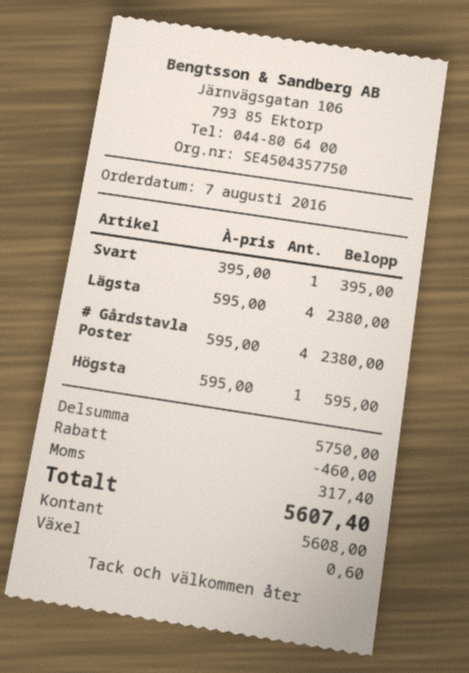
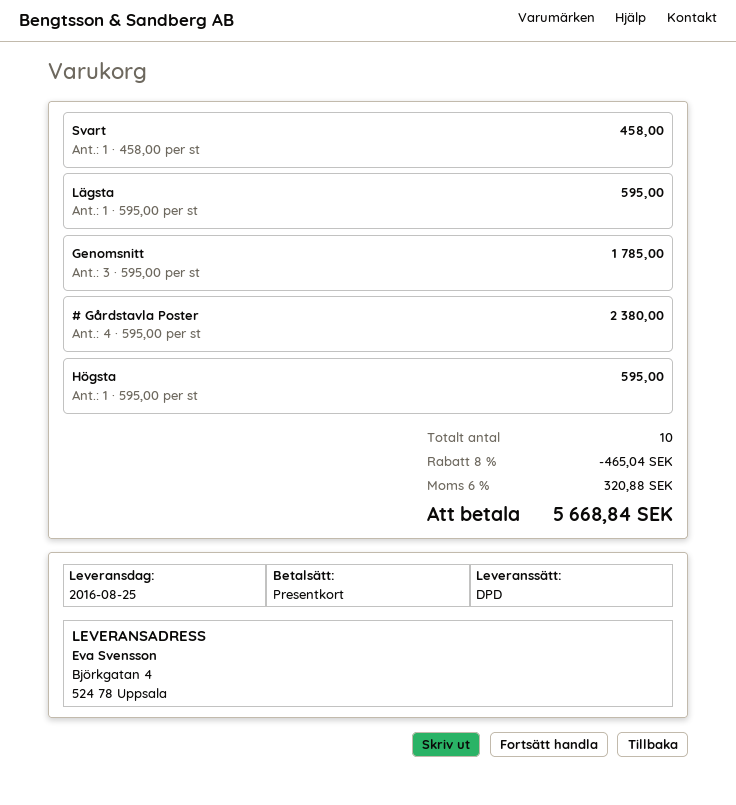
payment method: cash -> gift card
Svart: 1 x 395.00 = 395.00 -> 1 x 458.00 = 458.00
Lägsta: 4 x 595.00 = 2380.00 -> 1 x 595.00 = 595.00
Genomsnitt: none -> 3 x 595.00 = 1785.00
discount: 460.00 -> 465.04
tax: 317.40 -> 320.88
total: 5607.40 -> 5668.84

